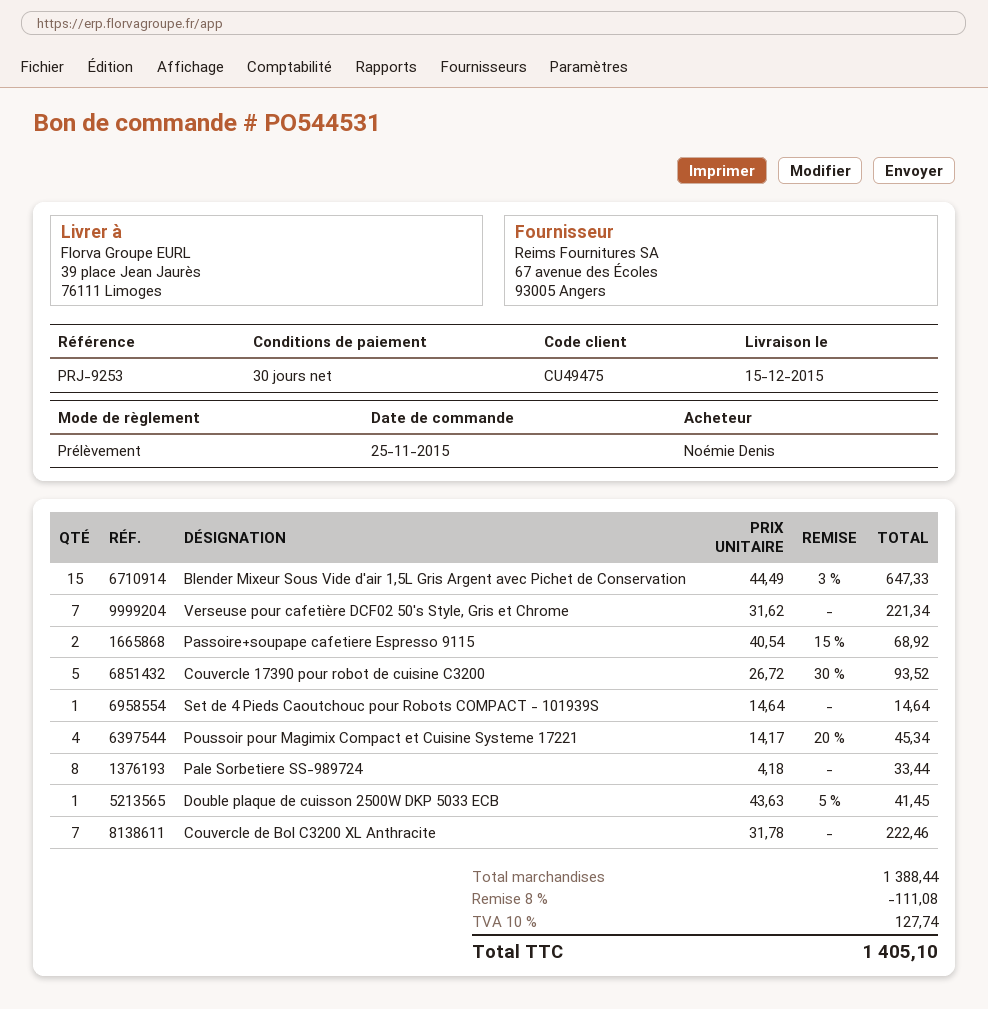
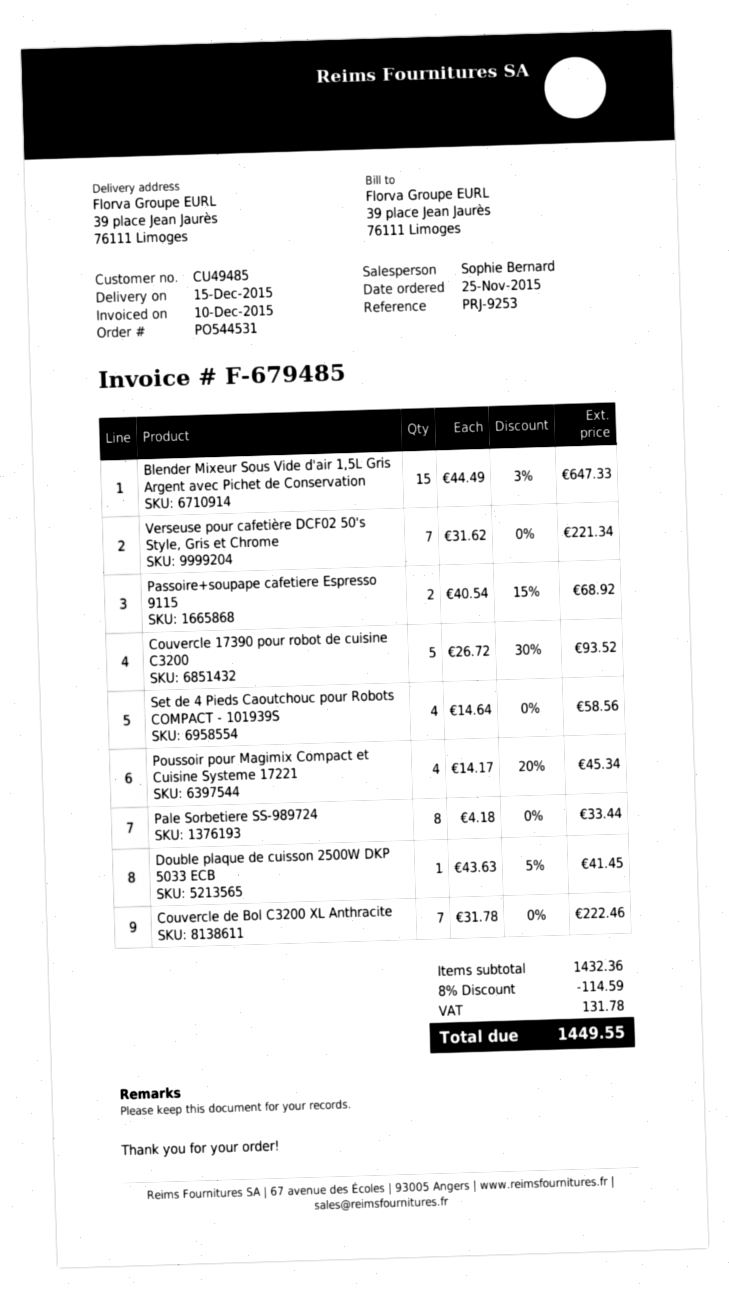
customer number: CU49475 -> CU49485
Set de 4 Pieds Caoutchouc pour Robots COMPACT - 101939S: 1 x 14.64 = 14.64 -> 4 x 14.64 = 58.56
subtotal: 1388.44 -> 1432.36
discount: 8% = 111.08 -> 8% = 114.59
tax: 127.74 -> 131.78
total: 1405.10 -> 1449.55

